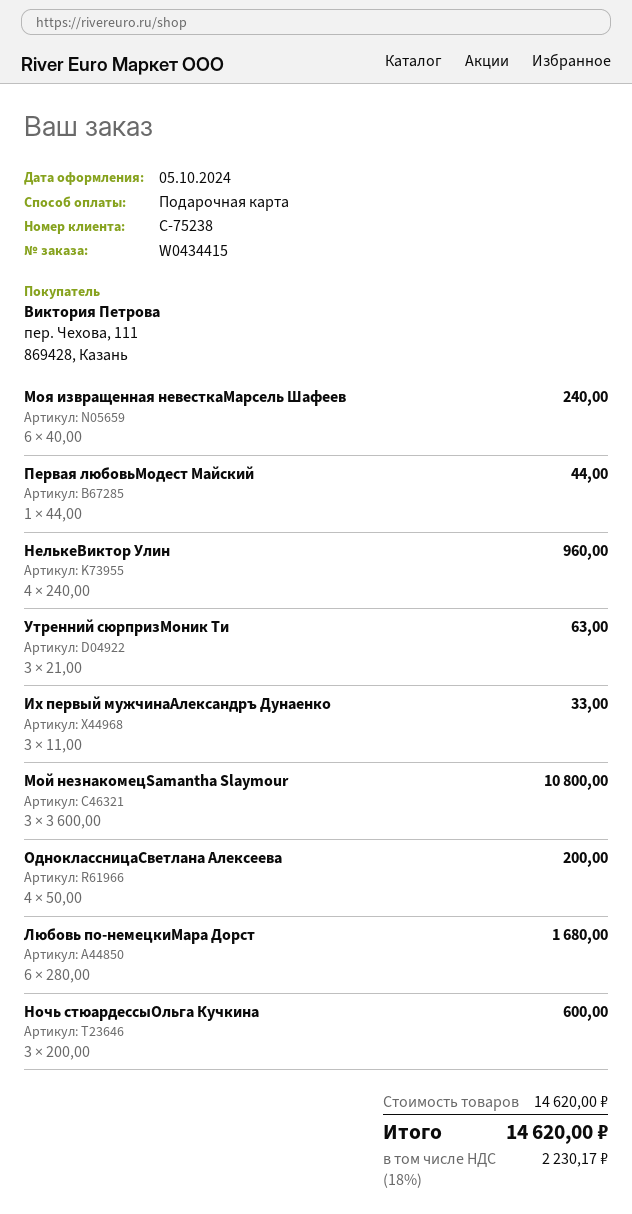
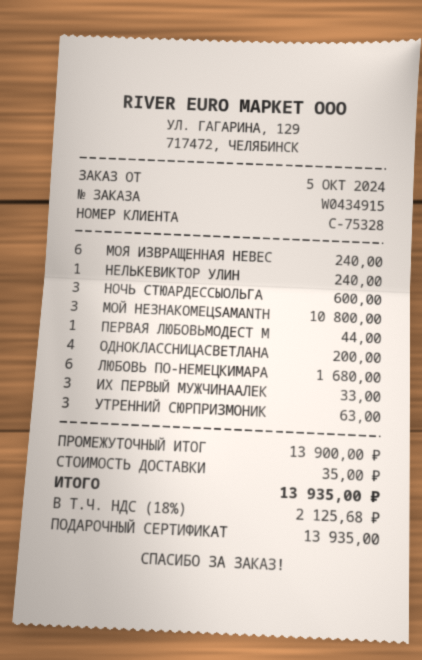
order number: W0434415 -> W0434915
customer number: C-75238 -> C-75328
НелькеВиктор Улин: 4 for 960.00 -> 1 for 240.00
subtotal: 14620.00 -> 13900.00
shipping: none -> 35.00
tax: 18% = 2230.17 -> 18% = 2125.68
total: 14620.00 -> 13935.00

